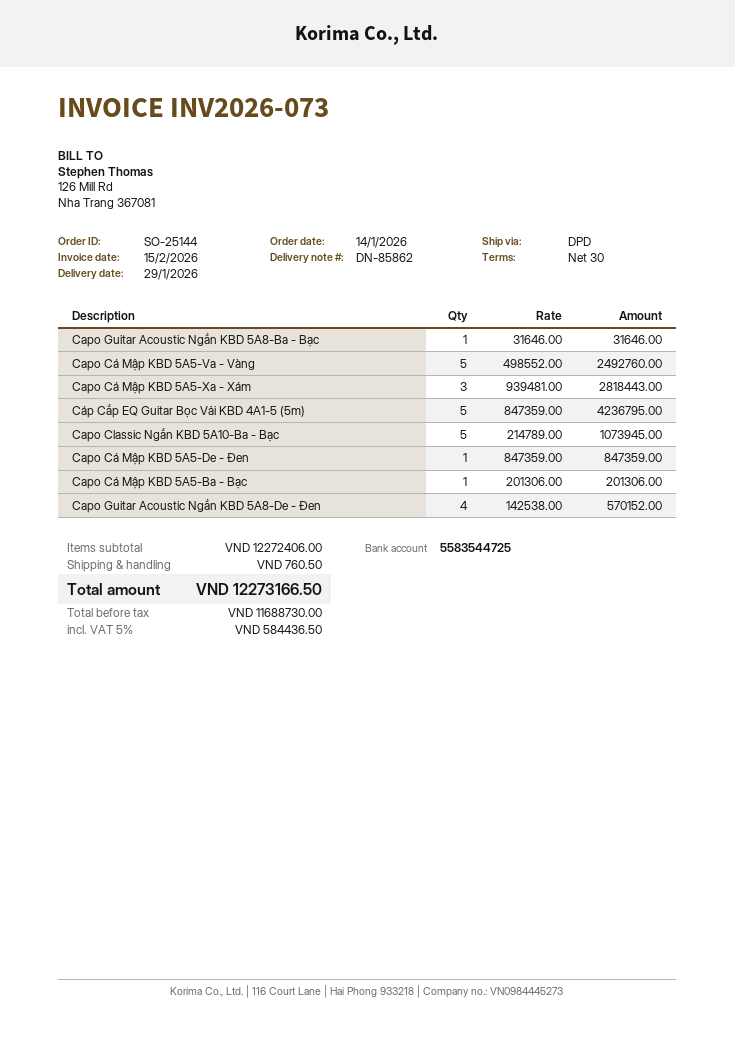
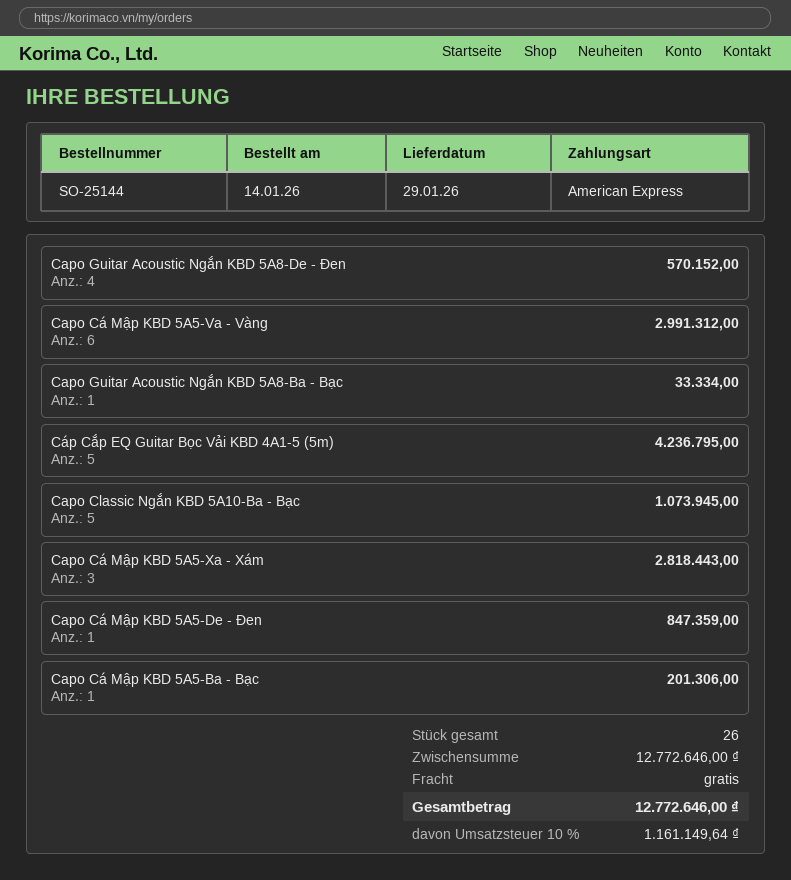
Capo Guitar Acoustic Ngắn KBD 5A8-Ba - Bạc: 1 for 31646.00 -> 1 for 33334.00
Capo Cá Mập KBD 5A5-Va - Vàng: 5 for 2492760.00 -> 6 for 2991312.00
subtotal: 12272406.00 -> 12772646.00
shipping: 760.50 -> 0.00
tax: 5% = 584436.50 -> 10% = 1161149.64
total: 12273166.50 -> 12772646.00

